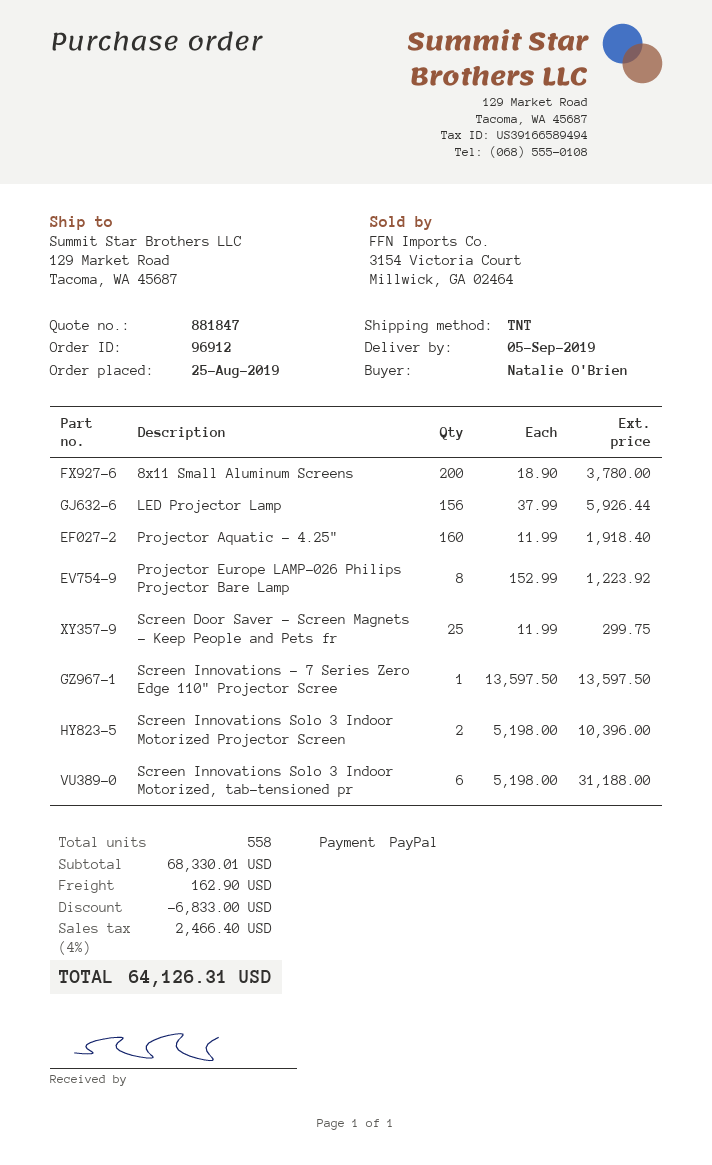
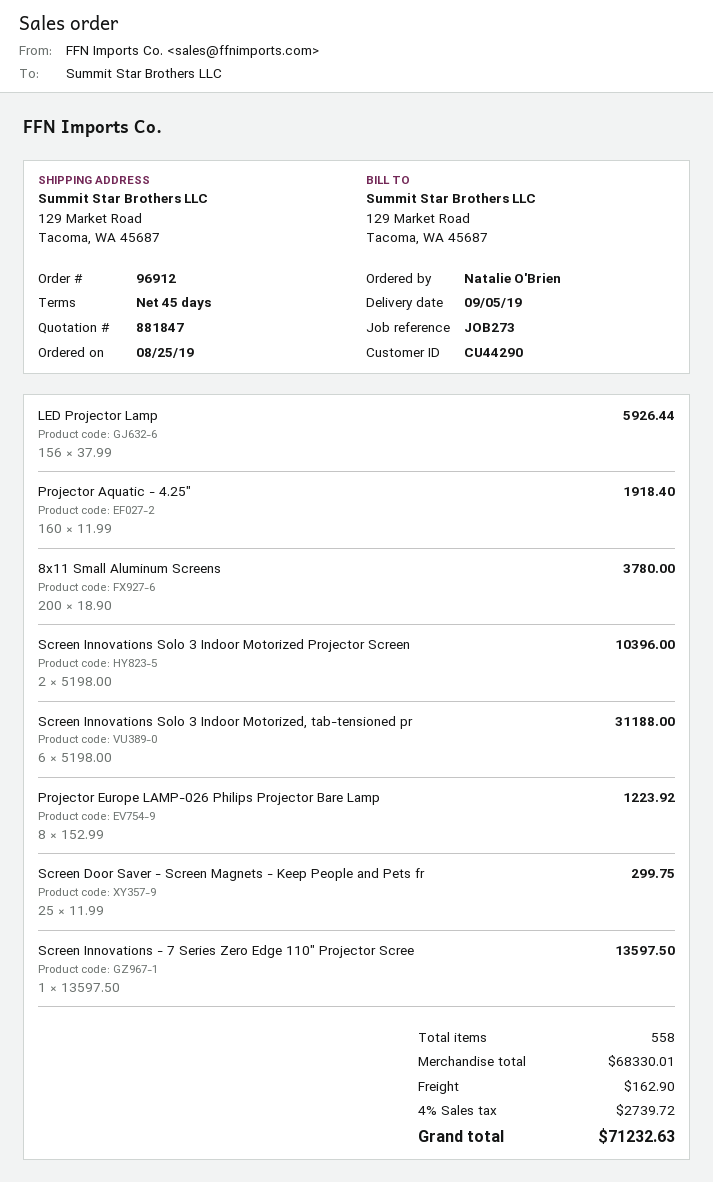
discount: 6833.00 -> none
tax: 4% = 2466.40 -> 4% = 2739.72
total: 64126.31 -> 71232.63

